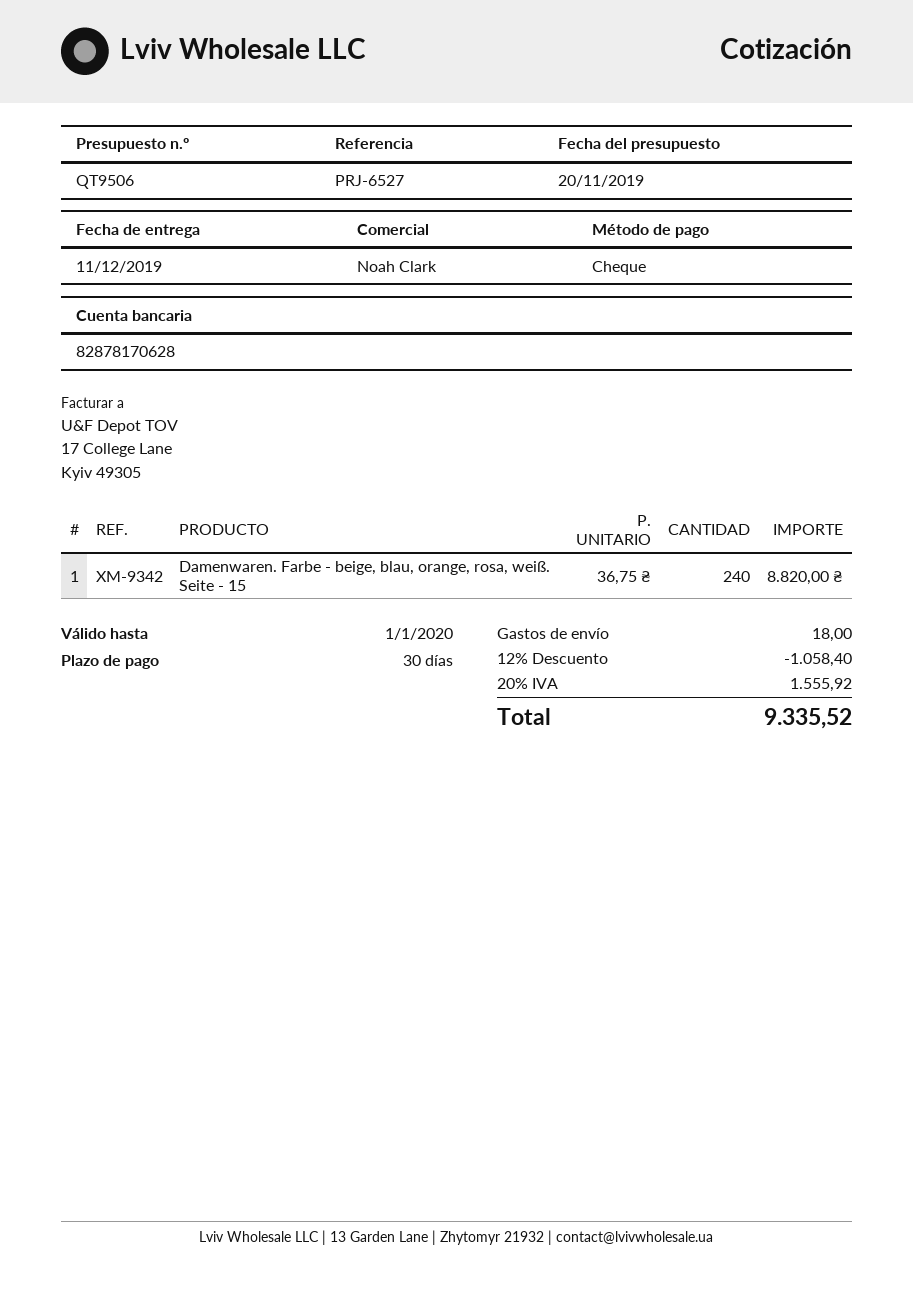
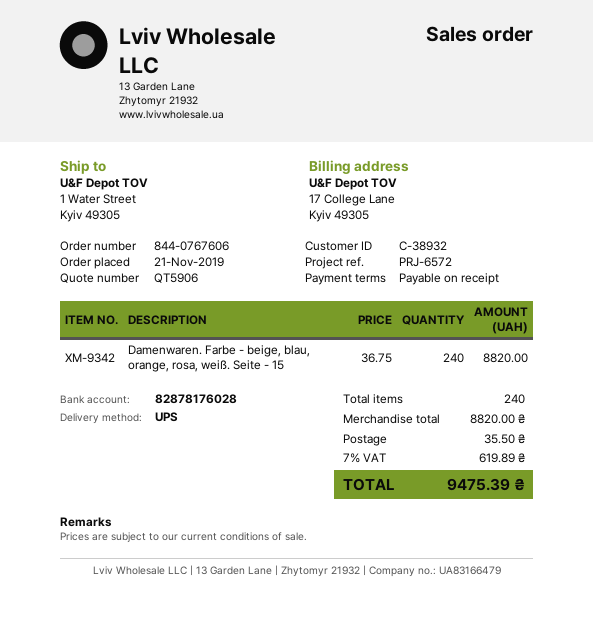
quote number: QT9506 -> QT5906
payment terms: 30 days -> on receipt
reference: PRJ-6527 -> PRJ-6572
bank account: 82878170628 -> 82878176028
discount: 12% = 1058.40 -> none
shipping: 18.00 -> 35.50
tax: 20% = 1555.92 -> 7% = 619.89
total: 9335.52 -> 9475.39

